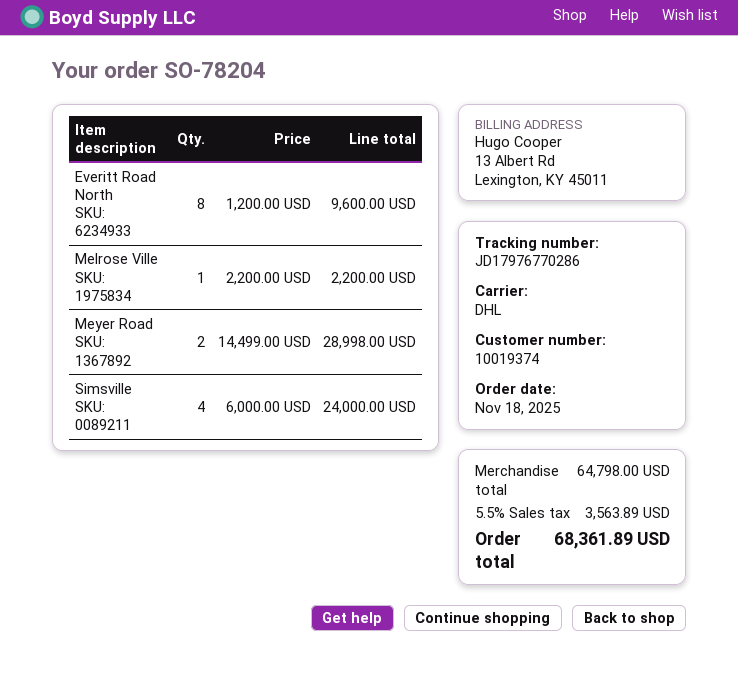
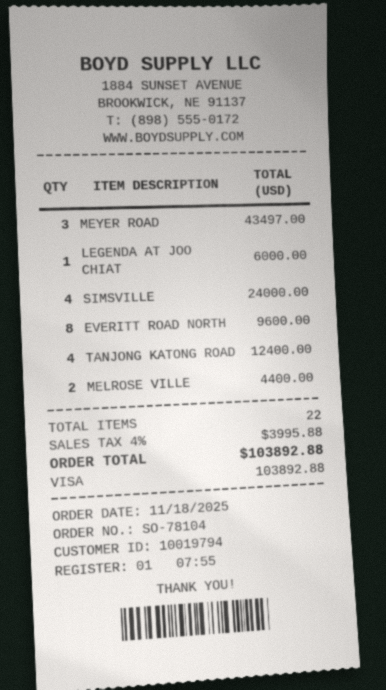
order number: SO-78204 -> SO-78104
customer number: 10019374 -> 10019794
Melrose Ville: 1 for 2200.00 -> 2 for 4400.00
Meyer Road: 2 for 28998.00 -> 3 for 43497.00
LEGENDA AT JOO CHIAT: none -> 1 for 6000.00
TANJONG KATONG ROAD: none -> 4 for 12400.00
tax: 5.5% = 3563.89 -> 4% = 3995.88
total: 68361.89 -> 103892.88

